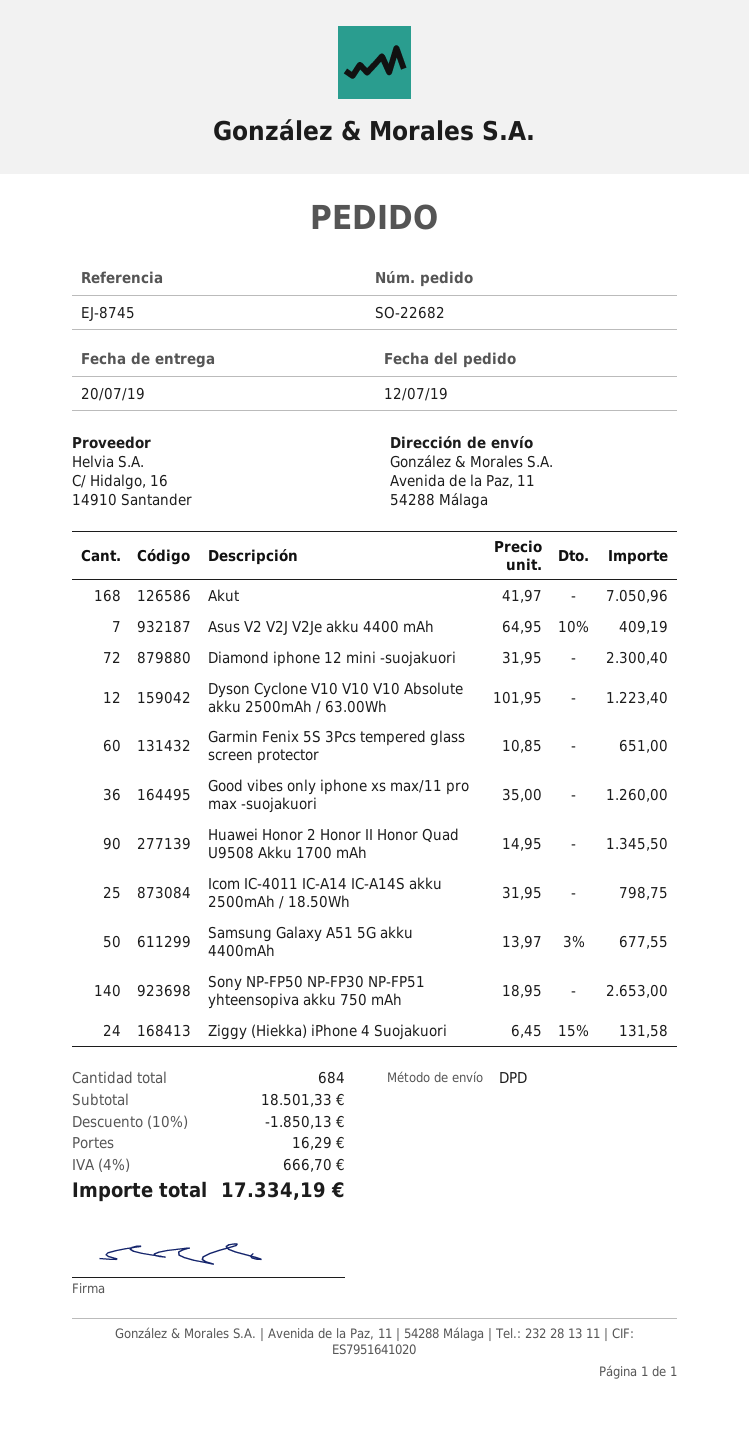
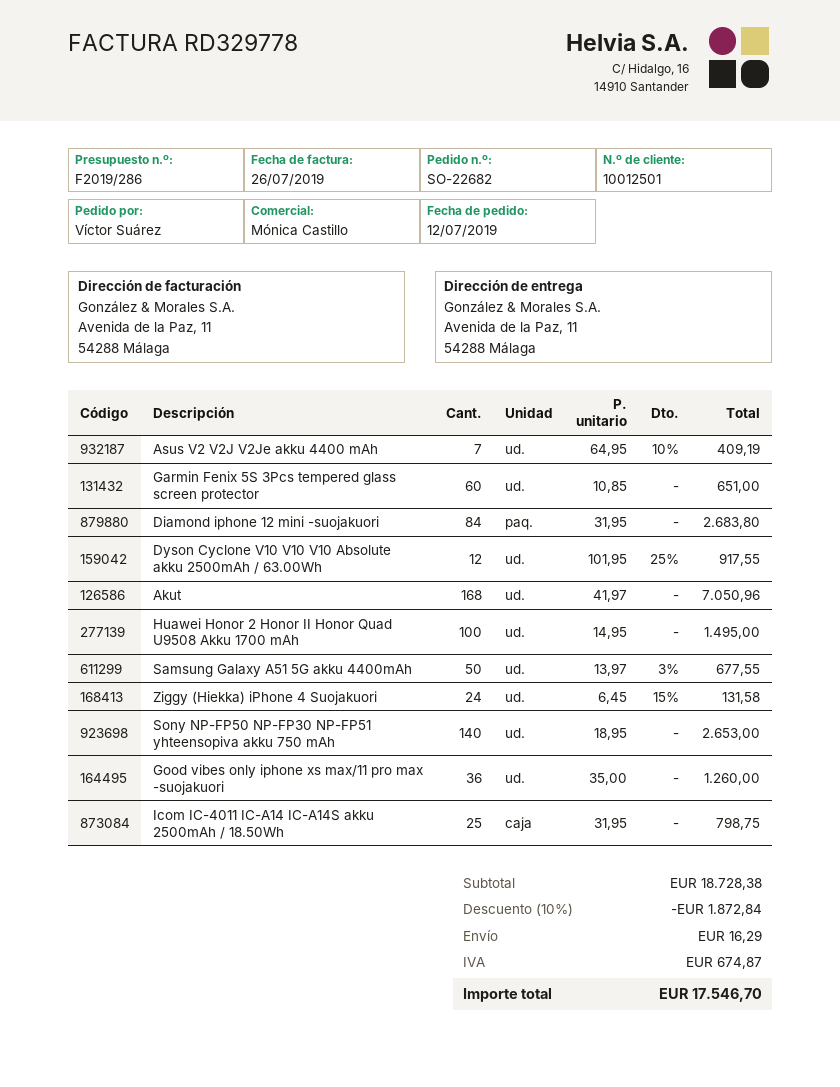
Diamond iphone 12 mini -suojakuori: 72 x 31.95 = 2300.40 -> 84 x 31.95 = 2683.80
Dyson Cyclone V10 V10 V10 Absolute akku 2500mAh / 63.00Wh: 12 x 101.95 = 1223.40 -> 12 x 101.95 - 25% = 917.55
Huawei Honor 2 Honor II Honor Quad U9508 Akku 1700 mAh: 90 x 14.95 = 1345.50 -> 100 x 14.95 = 1495.00
subtotal: 18501.33 -> 18728.38
discount: 10% = 1850.13 -> 10% = 1872.84
tax: 666.70 -> 674.87
total: 17334.19 -> 17546.70

